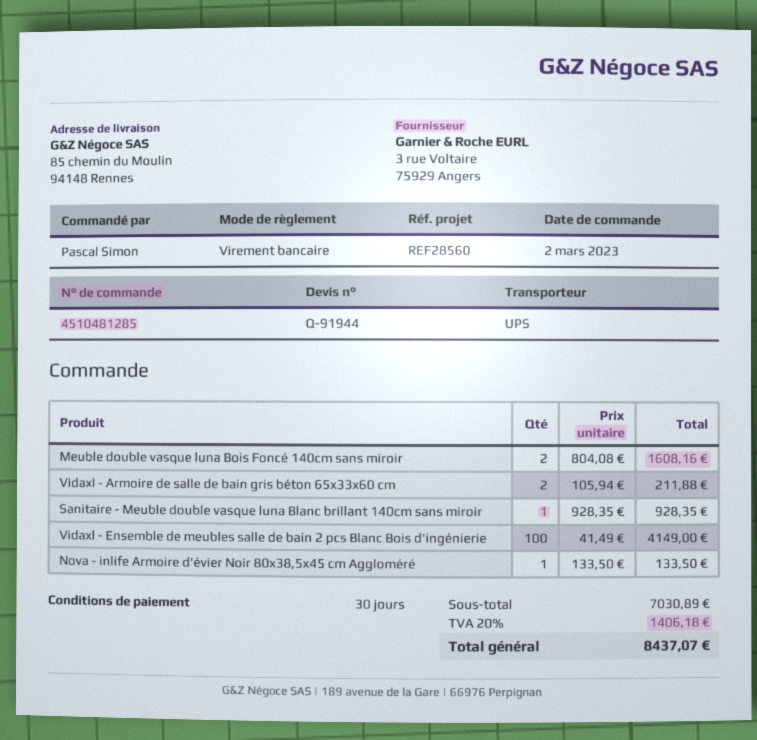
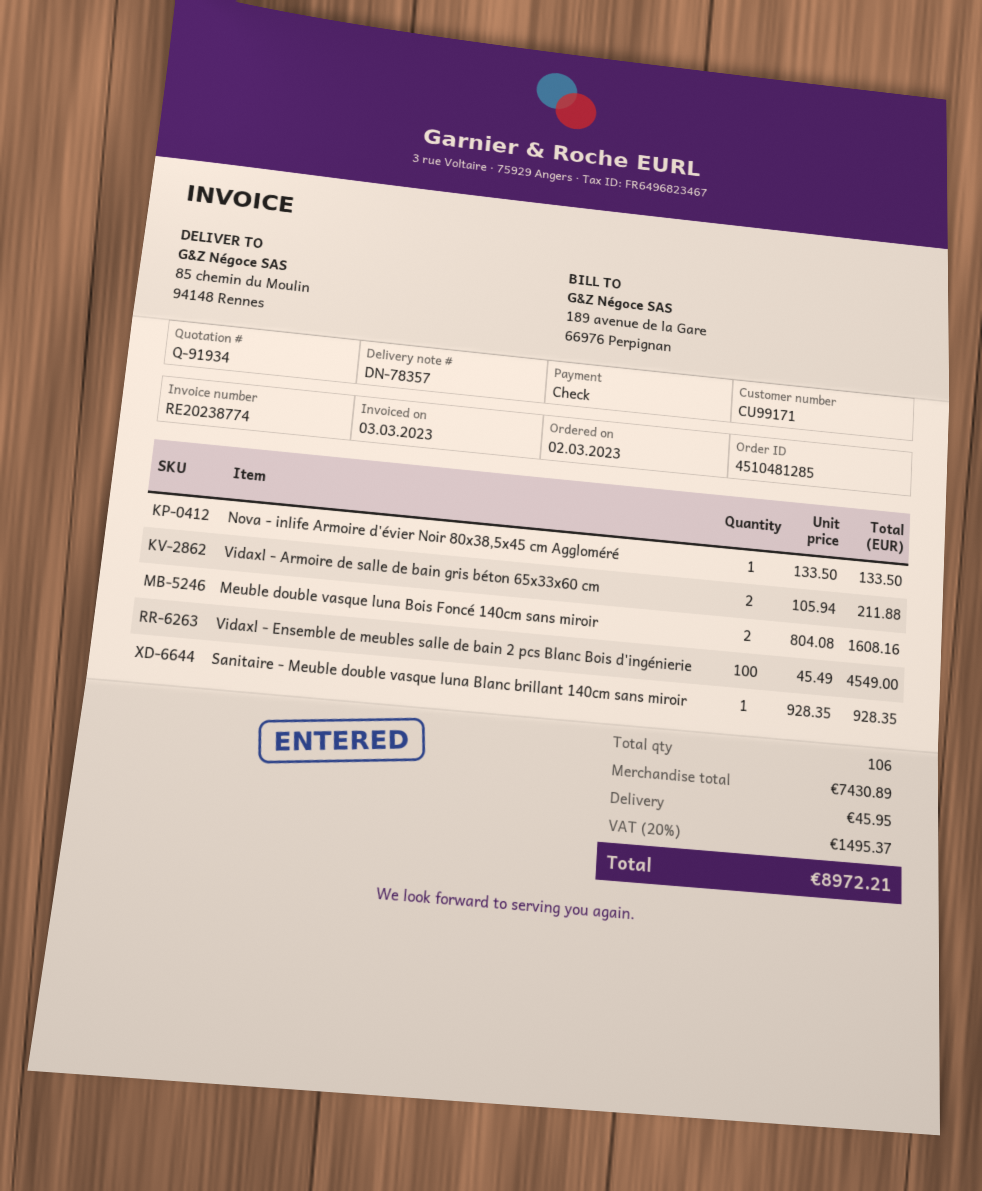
quote number: Q-91944 -> Q-91934
payment method: bank transfer -> cheque
Vidaxl - Ensemble de meubles salle de bain 2 pcs Blanc Bois d'ingénierie: 100 x 41.49 = 4149.00 -> 100 x 45.49 = 4549.00
subtotal: 7030.89 -> 7430.89
shipping: none -> 45.95
tax: 20% = 1406.18 -> 20% = 1495.37
total: 8437.07 -> 8972.21

